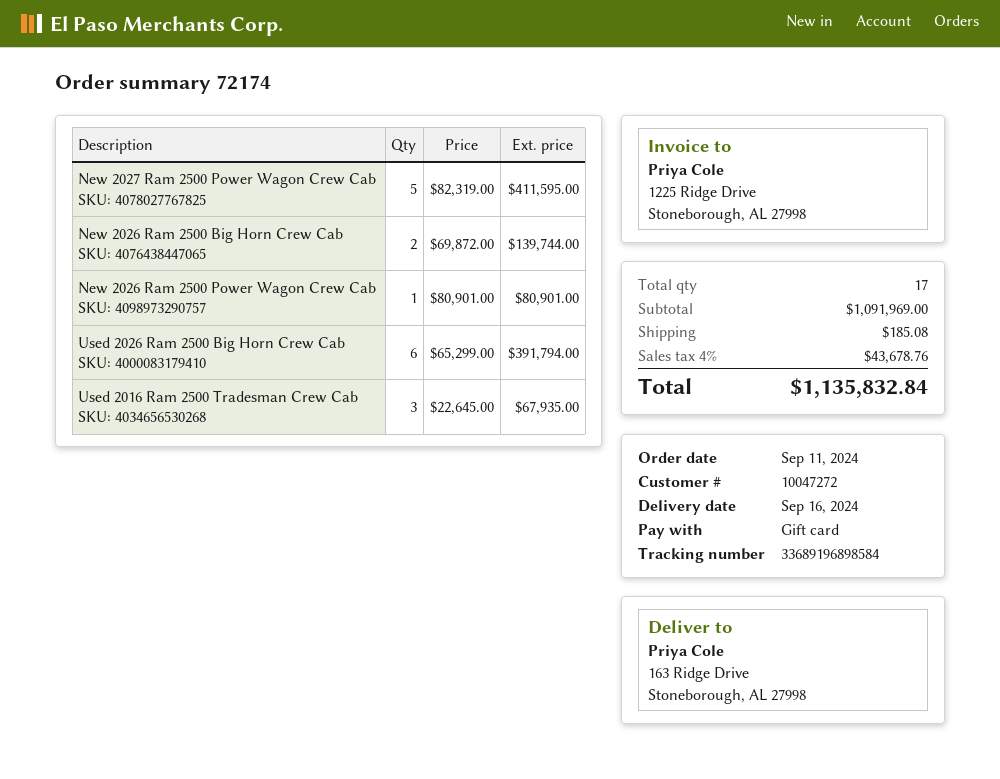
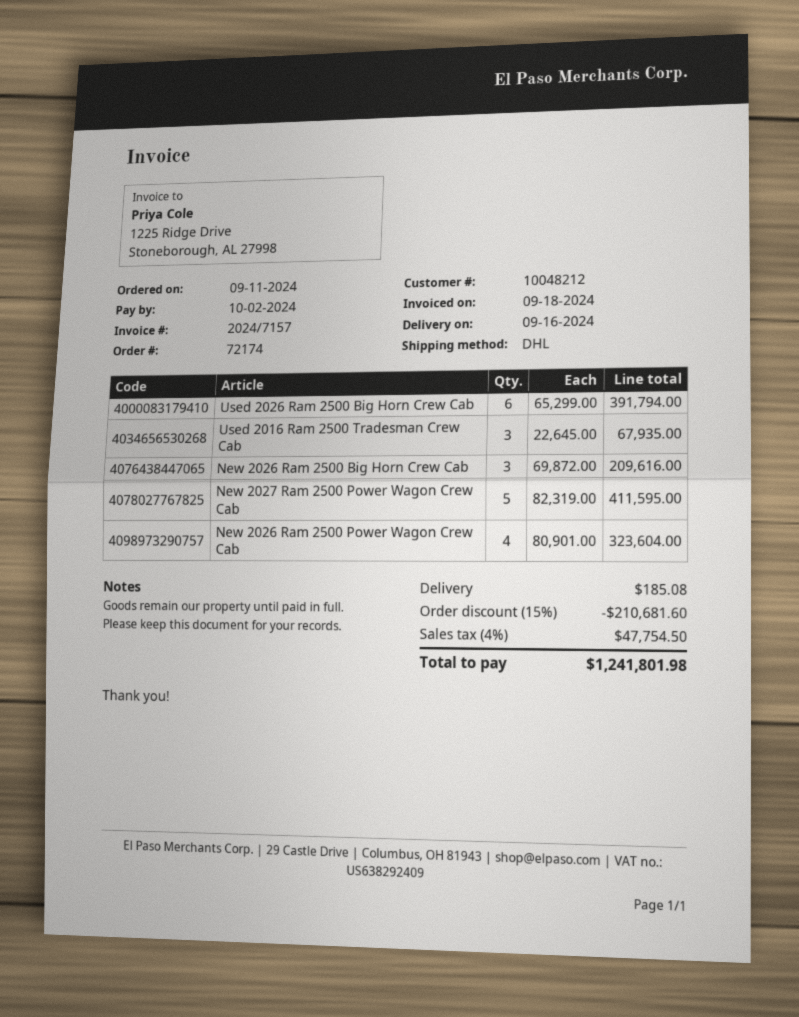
customer number: 10047272 -> 10048212
New 2026 Ram 2500 Big Horn Crew Cab: 2 x 69872.00 = 139744.00 -> 3 x 69872.00 = 209616.00
New 2026 Ram 2500 Power Wagon Crew Cab: 1 x 80901.00 = 80901.00 -> 4 x 80901.00 = 323604.00
discount: none -> 15% = 210681.60
tax: 4% = 43678.76 -> 4% = 47754.50
total: 1135832.84 -> 1241801.98

